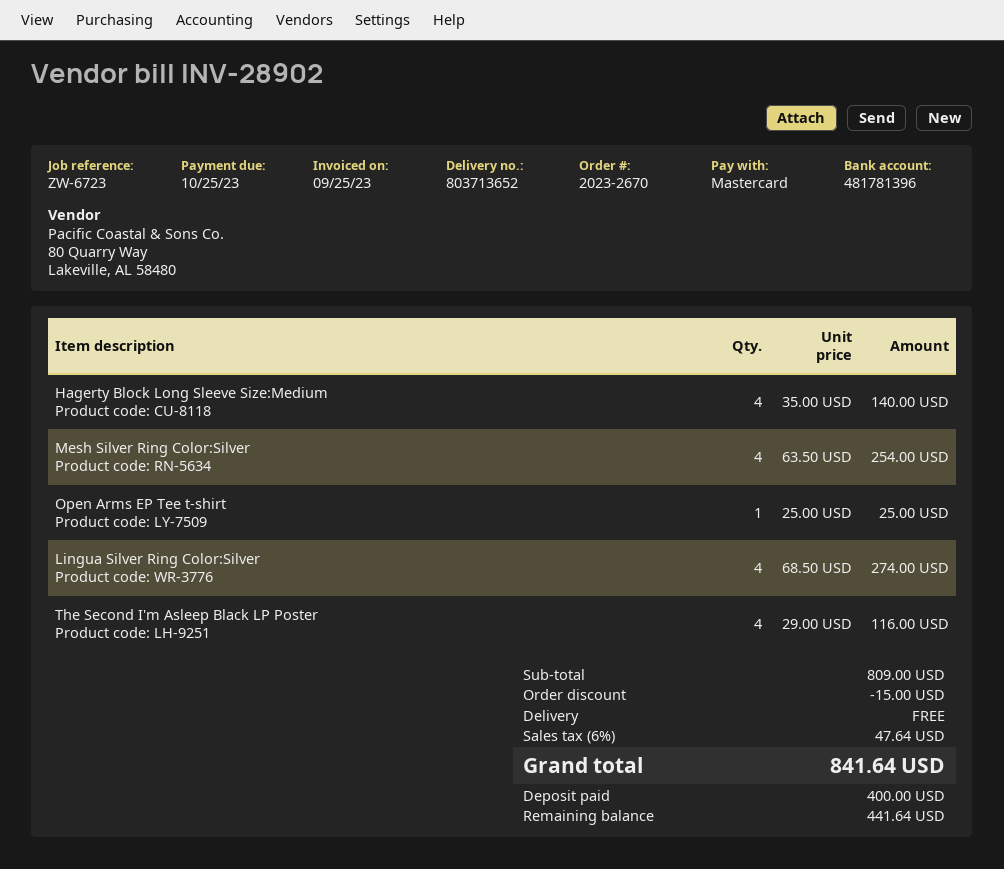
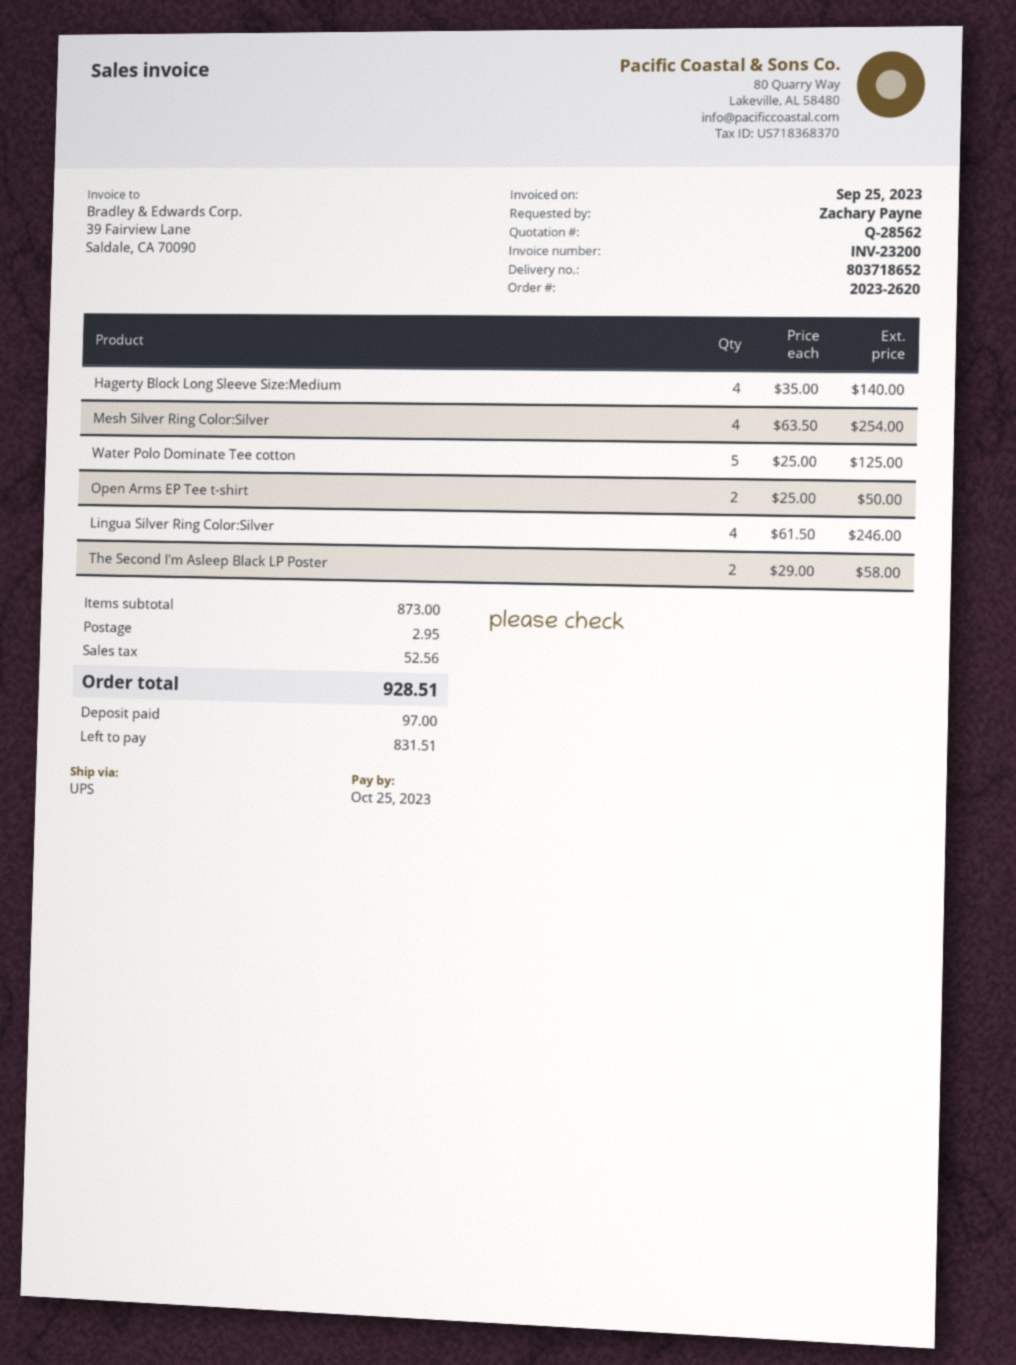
order number: 2023-2670 -> 2023-2620
delivery note number: 803713652 -> 803718652
invoice number: INV-28902 -> INV-23200
Open Arms EP Tee t-shirt: 1 x 25.00 = 25.00 -> 2 x 25.00 = 50.00
Lingua Silver Ring Color:Silver: 4 x 68.50 = 274.00 -> 4 x 61.50 = 246.00
The Second I'm Asleep Black LP Poster: 4 x 29.00 = 116.00 -> 2 x 29.00 = 58.00
Water Polo Dominate Tee cotton: none -> 5 x 25.00 = 125.00
subtotal: 809.00 -> 873.00
discount: 15.00 -> none
shipping: 0.00 -> 2.95
tax: 47.64 -> 52.56
total: 841.64 -> 928.51
deposit: 400.00 -> 97.00
balance: 441.64 -> 831.51

